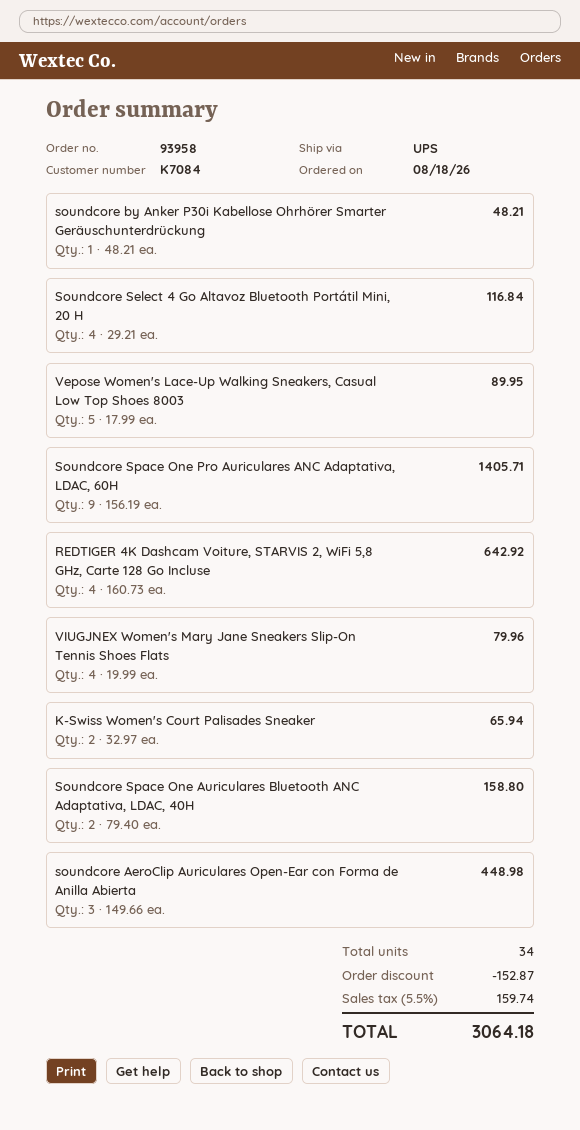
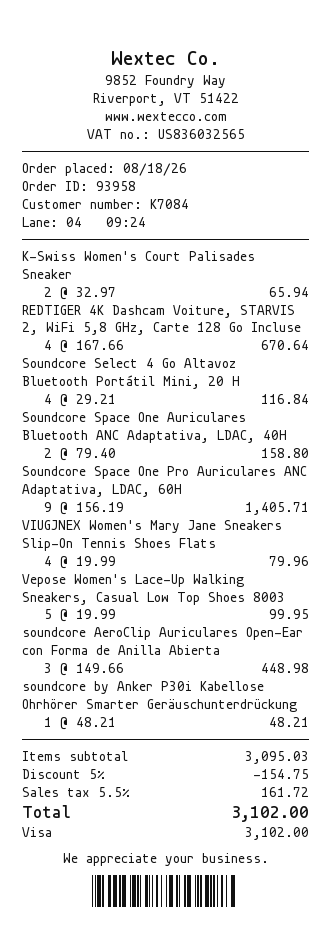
Vepose Women's Lace-Up Walking Sneakers, Casual Low Top Shoes 8003: 5 x 17.99 = 89.95 -> 5 x 19.99 = 99.95
REDTIGER 4K Dashcam Voiture, STARVIS 2, WiFi 5,8 GHz, Carte 128 Go Incluse: 4 x 160.73 = 642.92 -> 4 x 167.66 = 670.64
discount: 152.87 -> 154.75
tax: 5.5% = 159.74 -> 5.5% = 161.72
total: 3064.18 -> 3102.00

